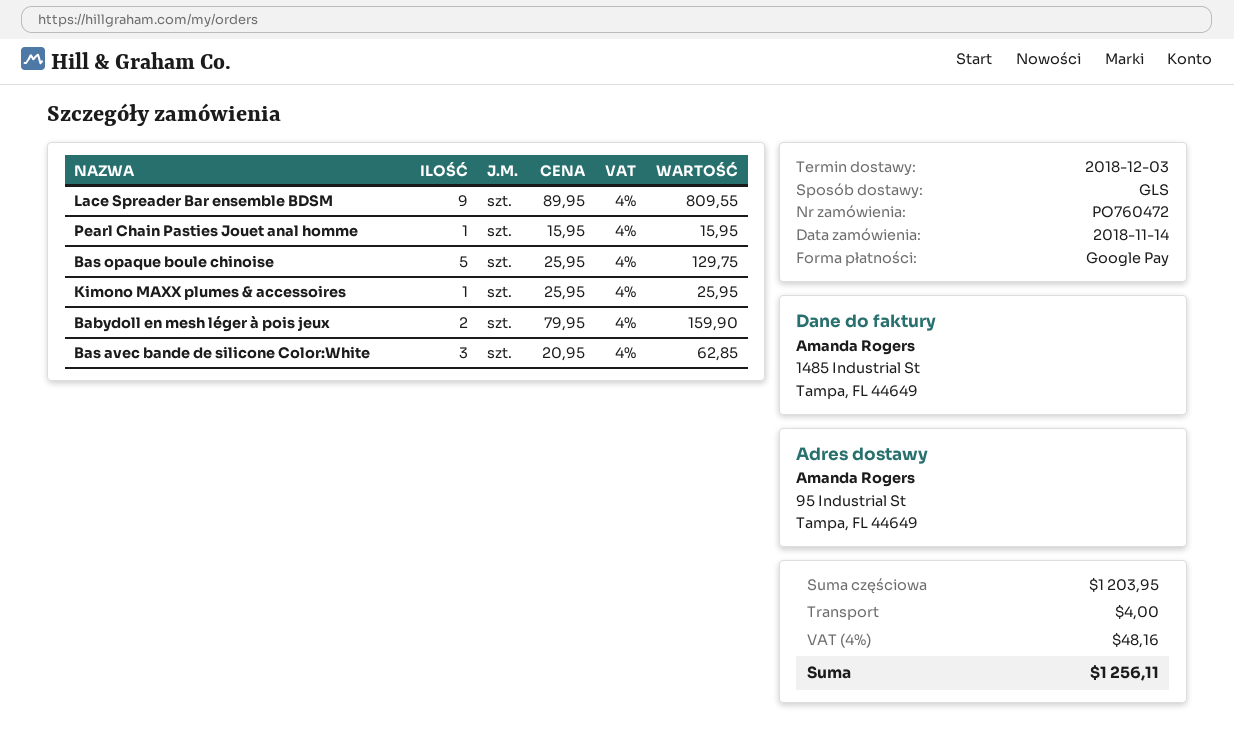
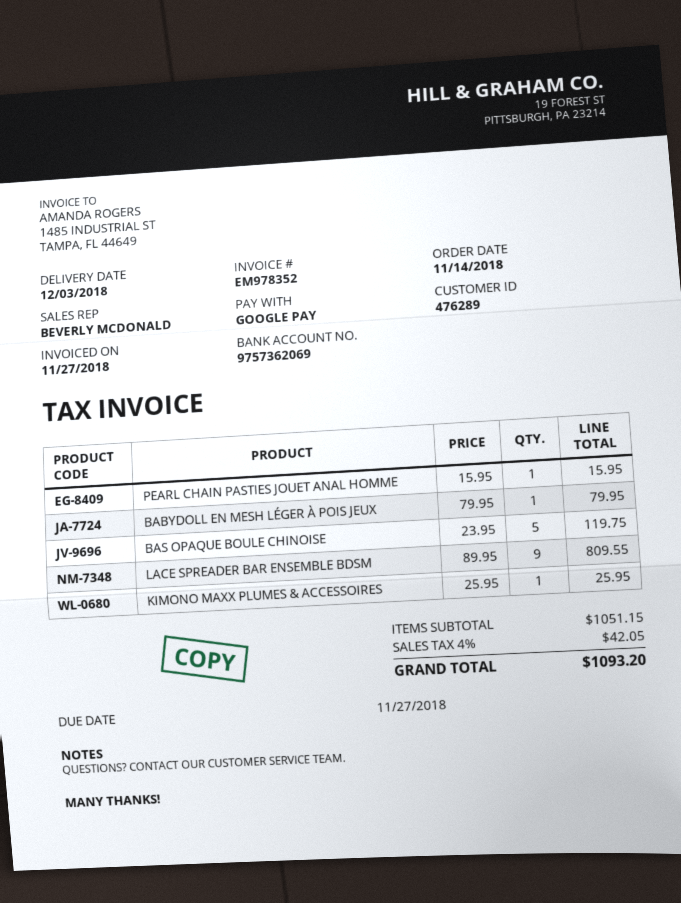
Bas opaque boule chinoise: 5 x 25.95 = 129.75 -> 5 x 23.95 = 119.75
Babydoll en mesh léger à pois jeux: 2 x 79.95 = 159.90 -> 1 x 79.95 = 79.95
Bas avec bande de silicone Color:White: 3 x 20.95 = 62.85 -> none
subtotal: 1203.95 -> 1051.15
shipping: 4.00 -> none
tax: 4% = 48.16 -> 4% = 42.05
total: 1256.11 -> 1093.20

